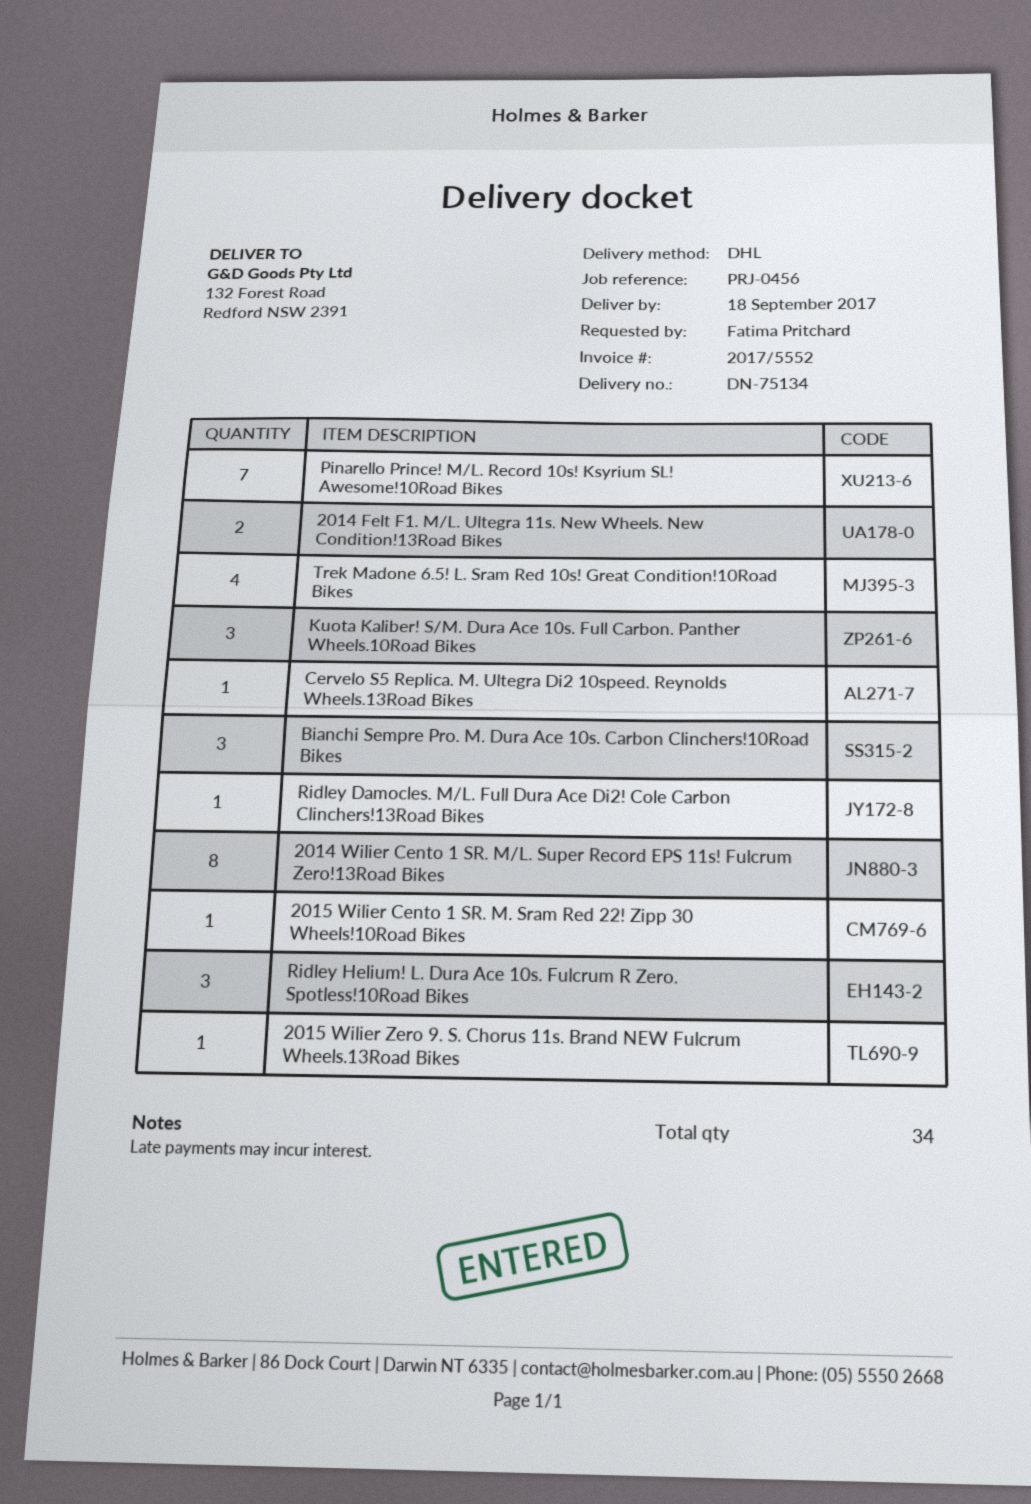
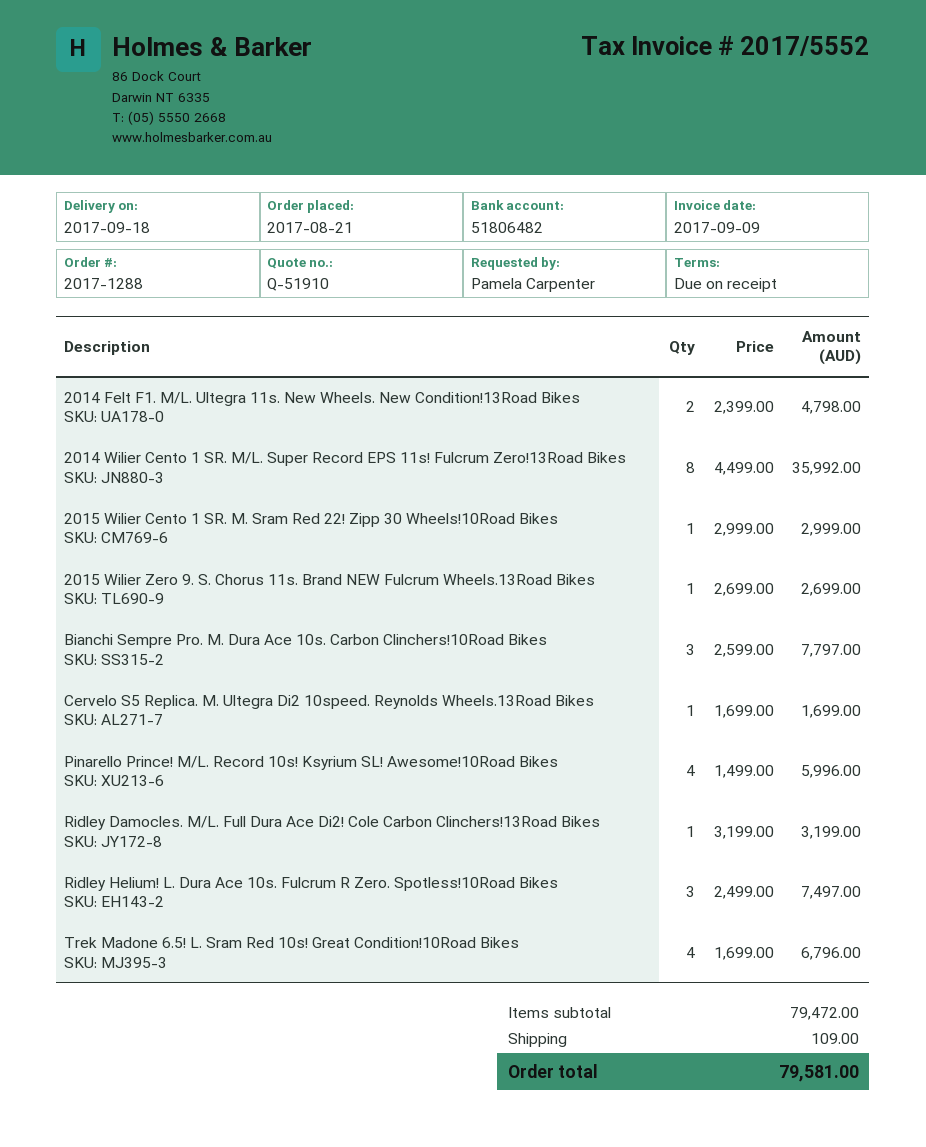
ordered by: Fatima Pritchard -> Pamela Carpenter
Pinarello Prince! M/L. Record 10s! Ksyrium SL! Awesome!10Road Bikes: 7 -> 4
Kuota Kaliber! S/M. Dura Ace 10s. Full Carbon. Panther Wheels.10Road Bikes: 3 -> none

